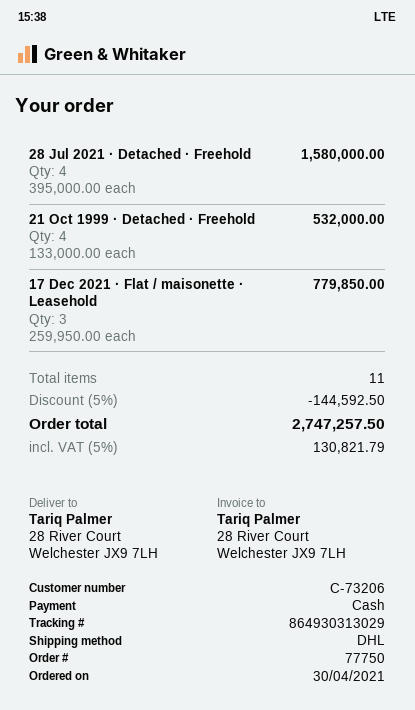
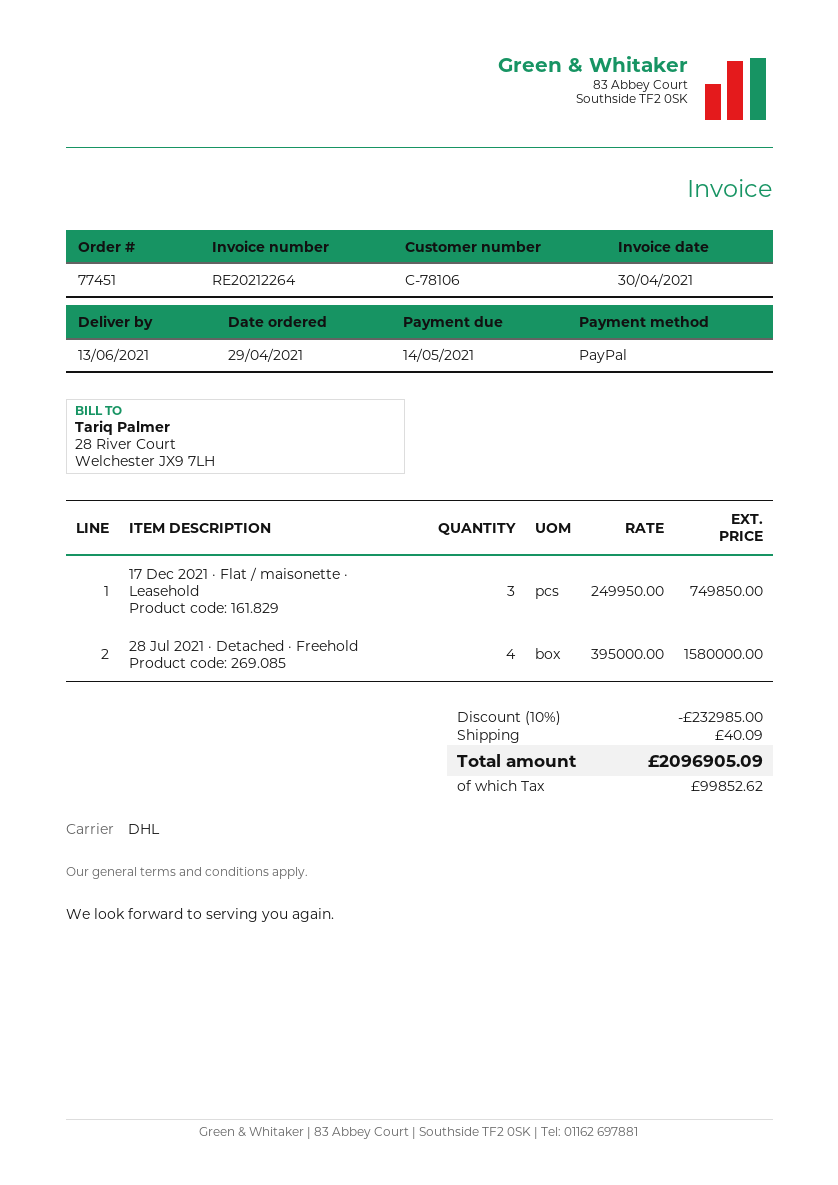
order number: 77750 -> 77451
order date: 2021-04-30 -> 2021-04-29
customer number: C-73206 -> C-78106
payment method: cash -> PayPal
21 Oct 1999 · Detached · Freehold: 4 x 133000.00 = 532000.00 -> none
17 Dec 2021 · Flat / maisonette · Leasehold: 3 x 259950.00 = 779850.00 -> 3 x 249950.00 = 749850.00
discount: 5% = 144592.50 -> 10% = 232985.00
shipping: none -> 40.09
tax: 130821.79 -> 99852.62
total: 2747257.50 -> 2096905.09

